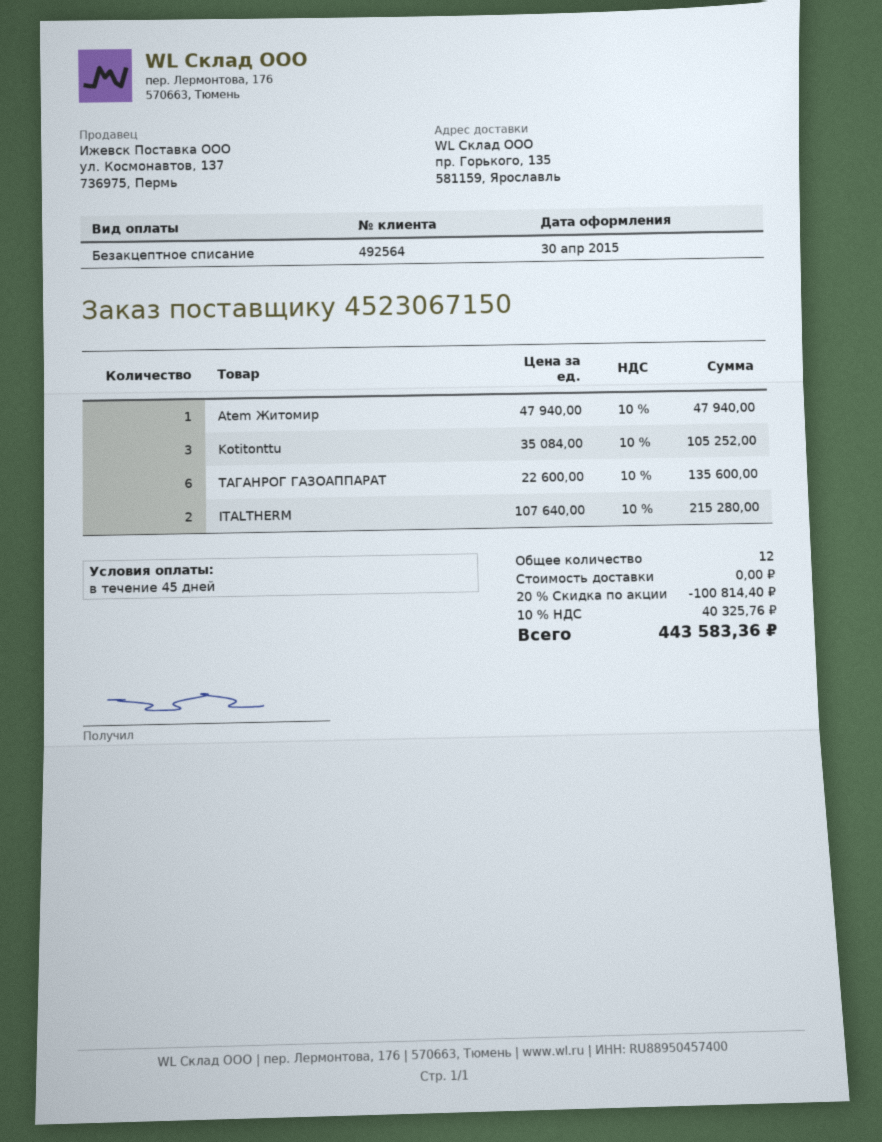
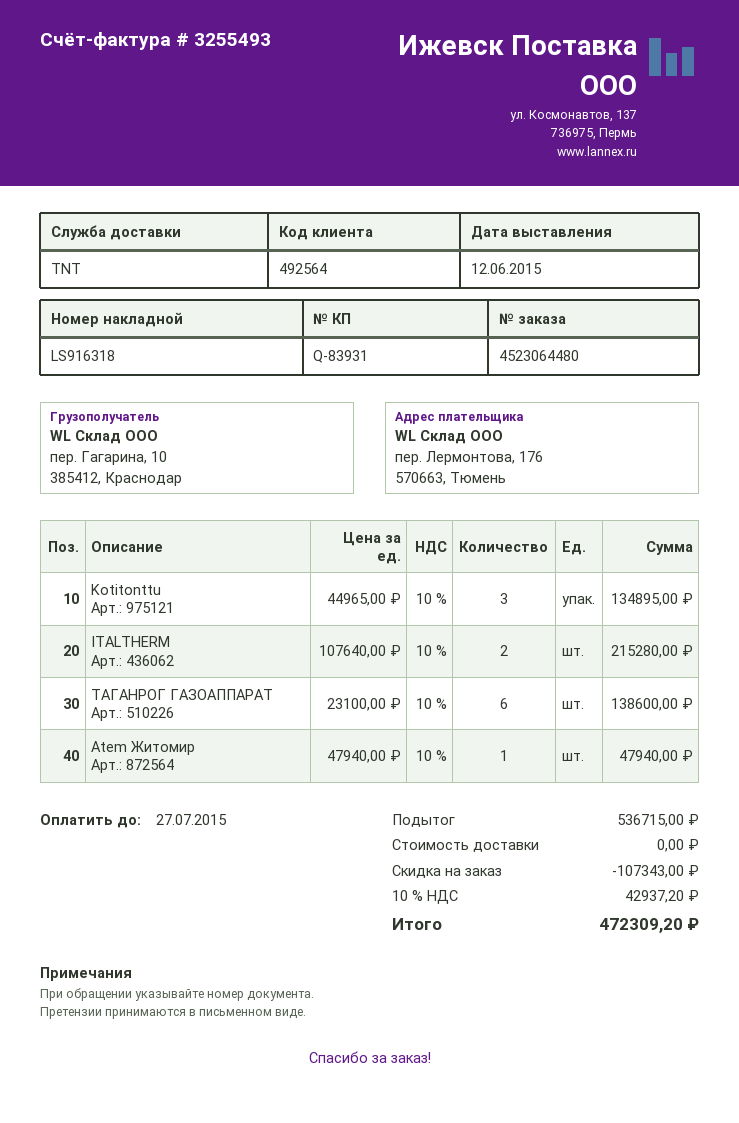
order number: 4523067150 -> 4523064480
ship to: пр. Горького, 135, 581159, Ярославль -> пер. Гагарина, 10, 385412, Краснодар
Kotitonttu: 3 x 35084.00 = 105252.00 -> 3 x 44965.00 = 134895.00
ТАГАНРОГ ГАЗОАППАРАТ: 6 x 22600.00 = 135600.00 -> 6 x 23100.00 = 138600.00
discount: 100814.40 -> 107343.00
tax: 10% = 40325.76 -> 10% = 42937.20
total: 443583.36 -> 472309.20

